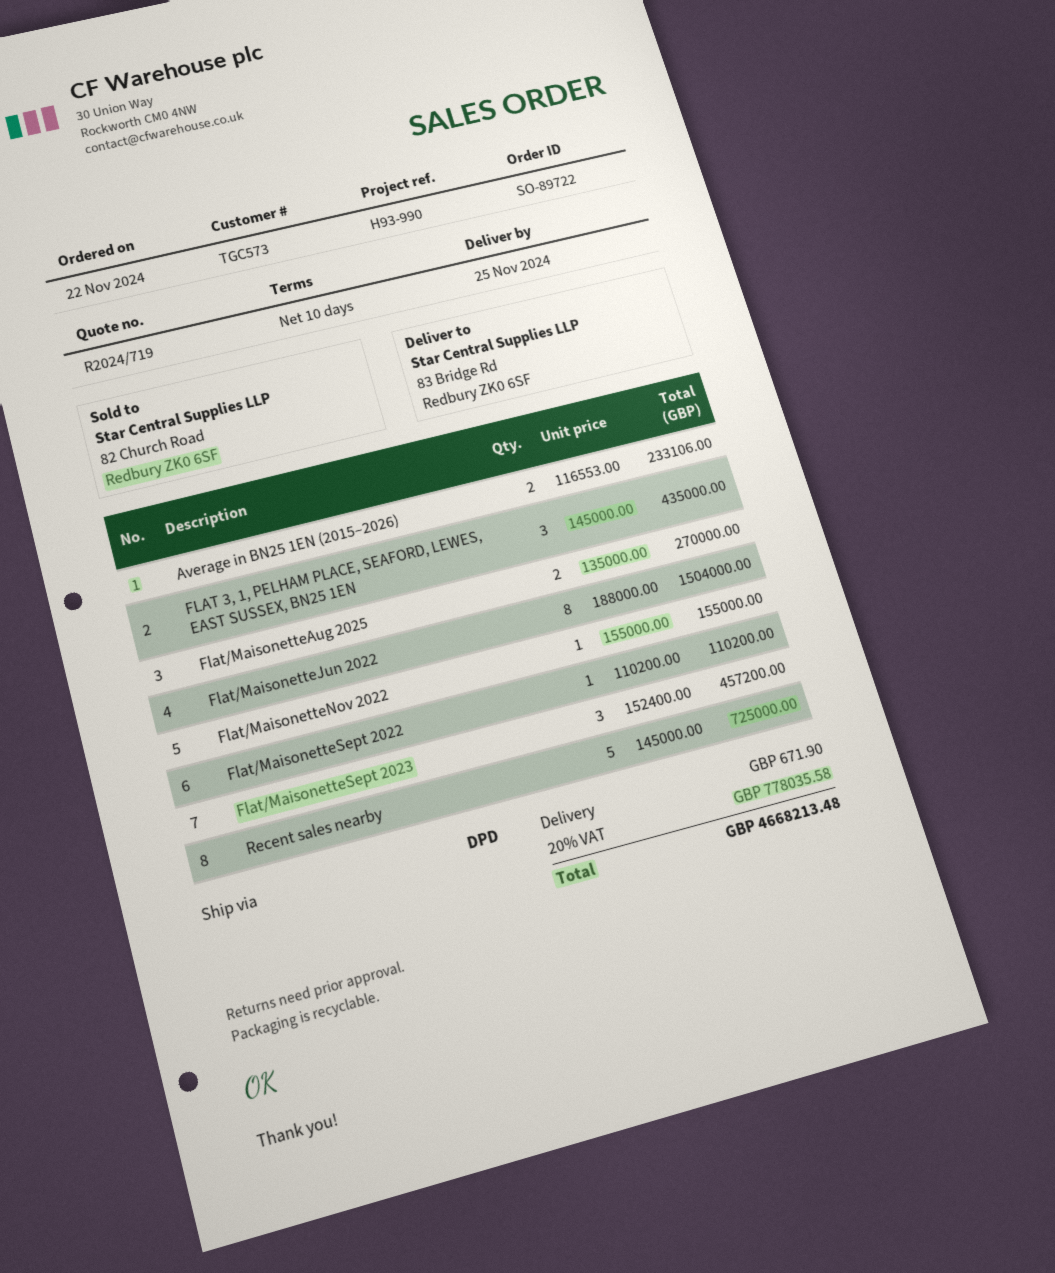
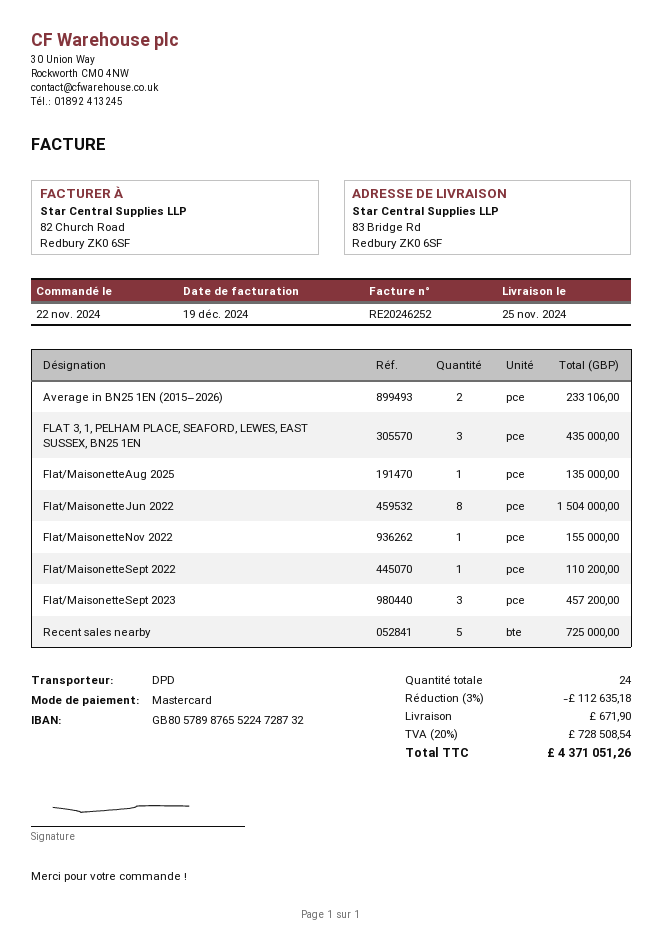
Flat/MaisonetteAug 2025: 2 for 270000.00 -> 1 for 135000.00
discount: none -> 3% = 112635.18
tax: 20% = 778035.58 -> 20% = 728508.54
total: 4668213.48 -> 4371051.26

